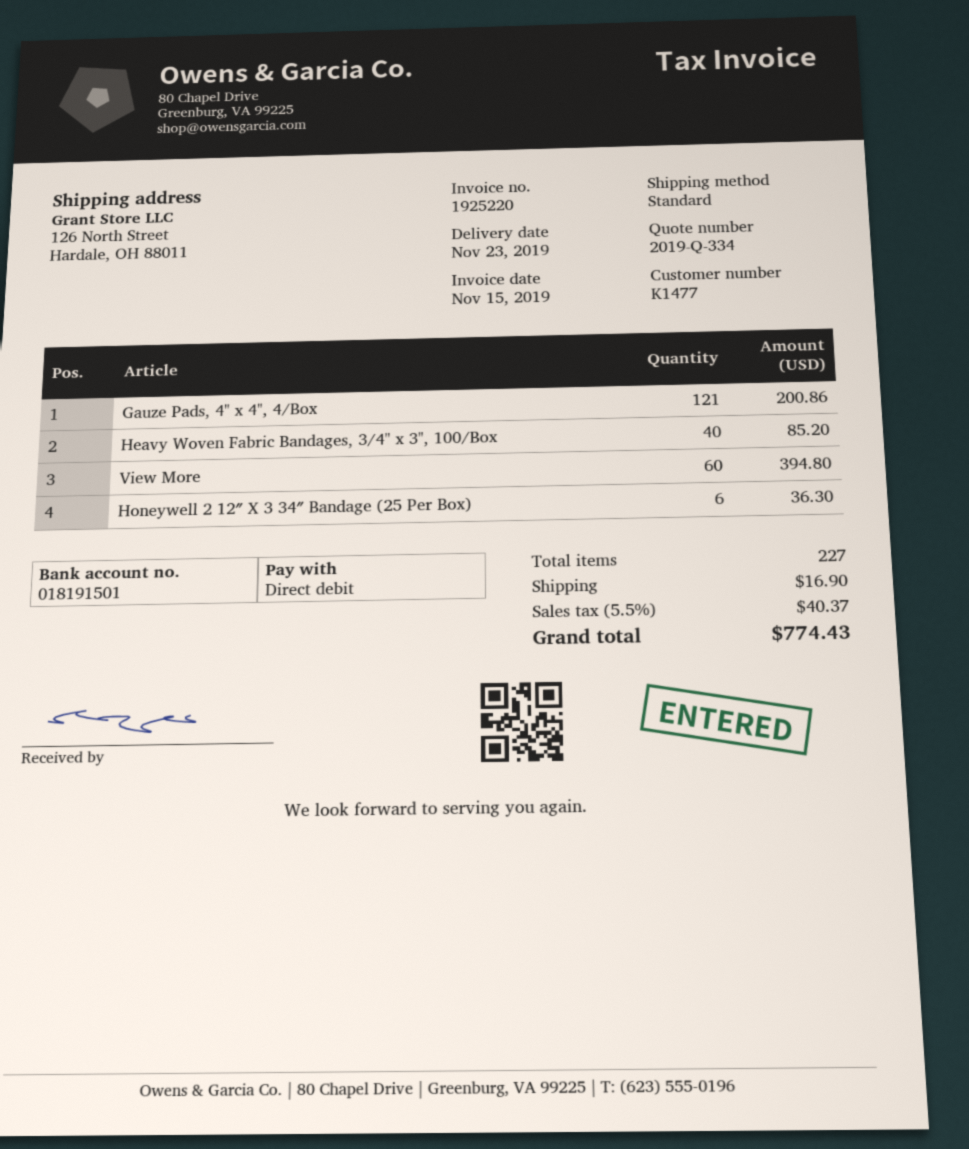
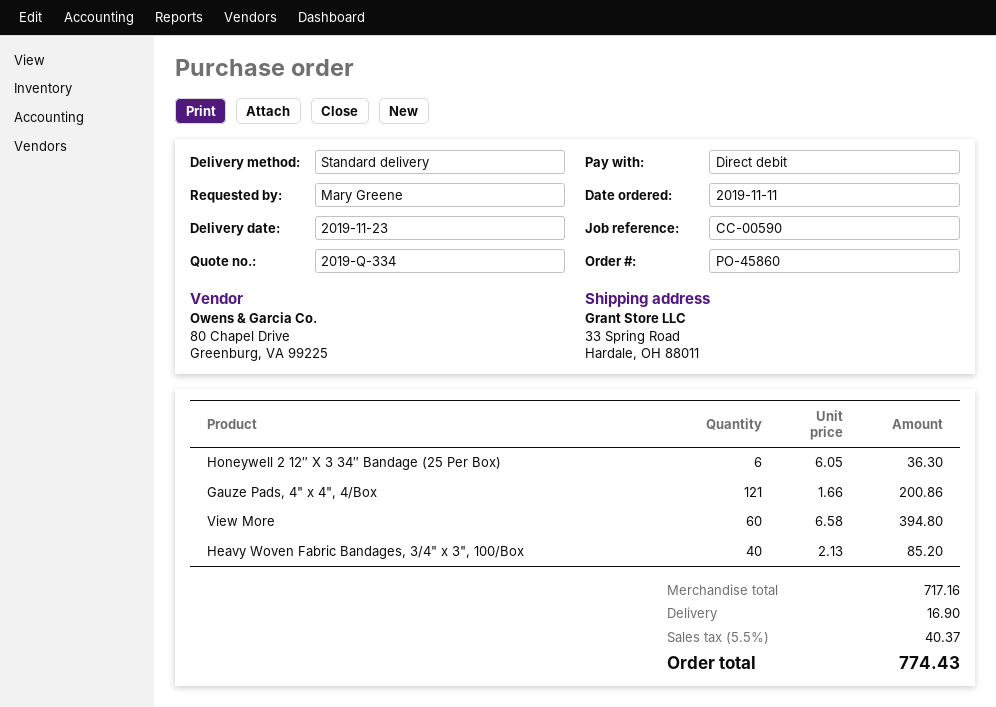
ship to: 126 North Street, Hardale, OH 88011 -> 33 Spring Road, Hardale, OH 88011

